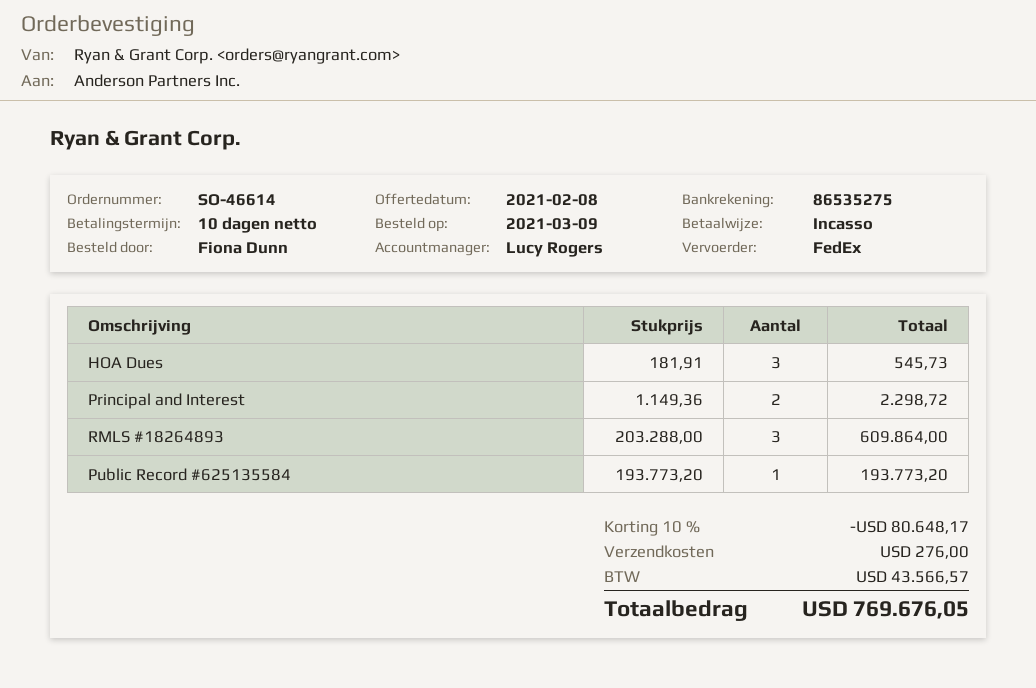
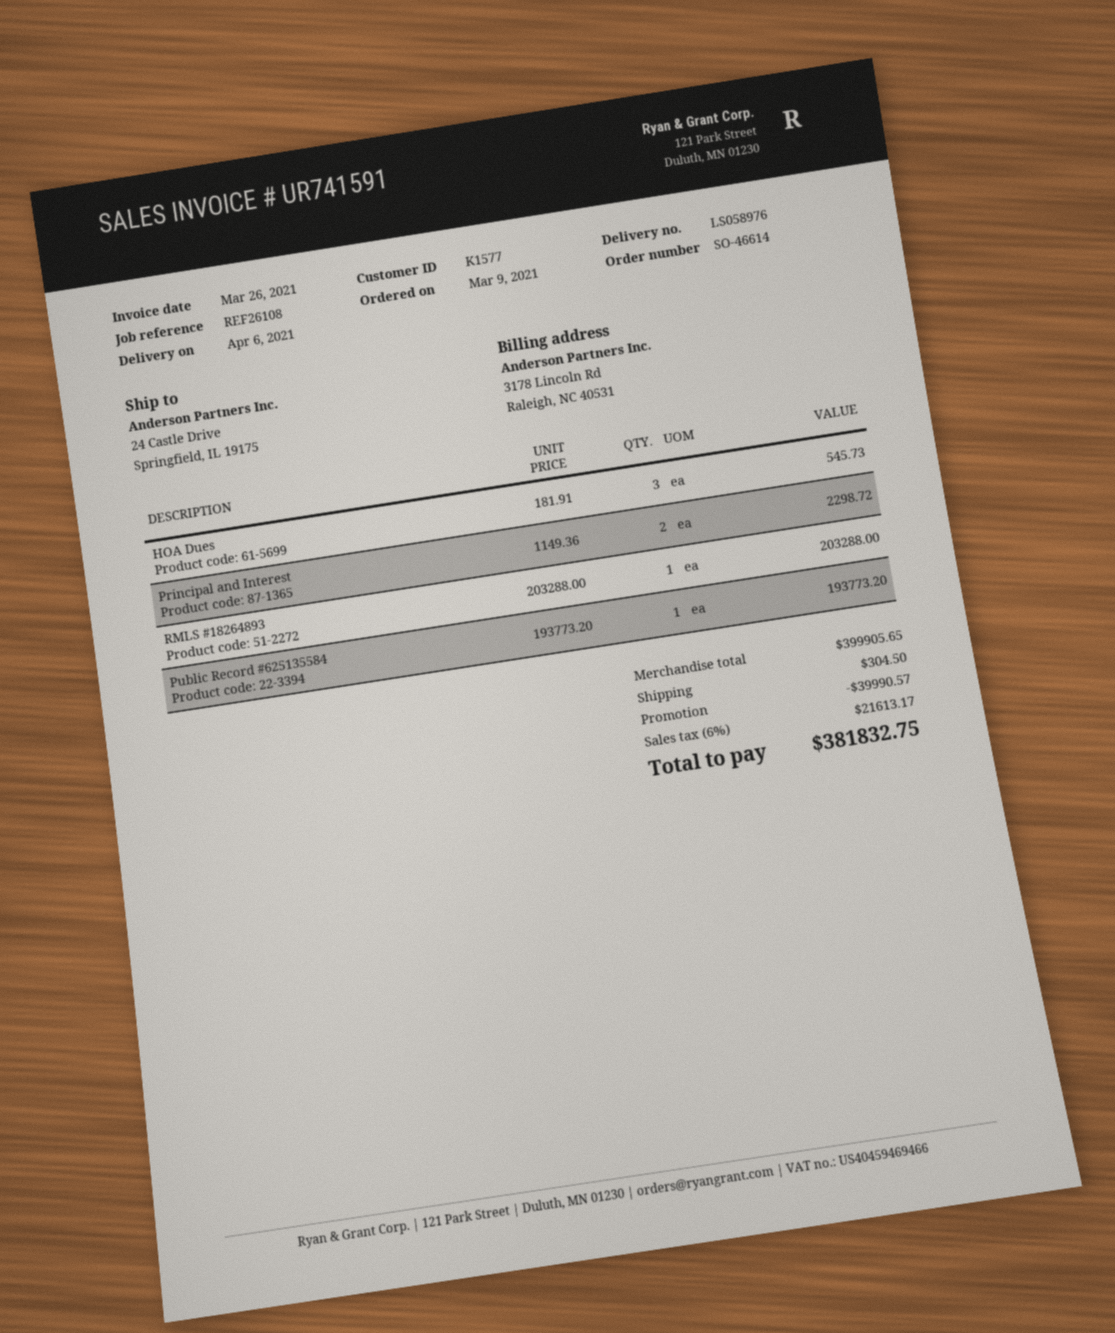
RMLS #18264893: 3 x 203288.00 = 609864.00 -> 1 x 203288.00 = 203288.00
discount: 80648.17 -> 39990.57
shipping: 276.00 -> 304.50
tax: 43566.57 -> 21613.17
total: 769676.05 -> 381832.75

